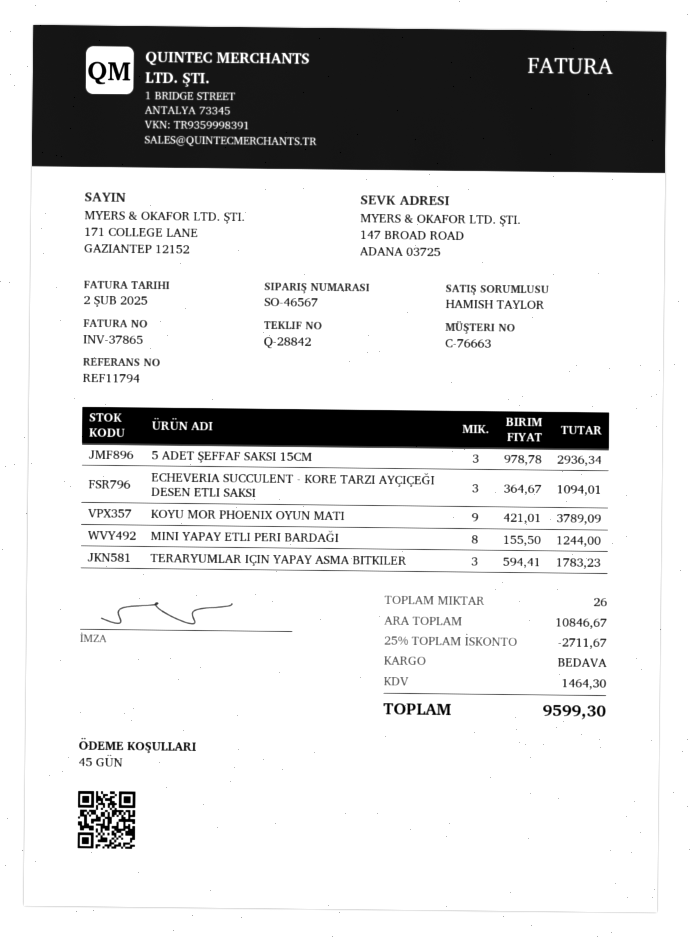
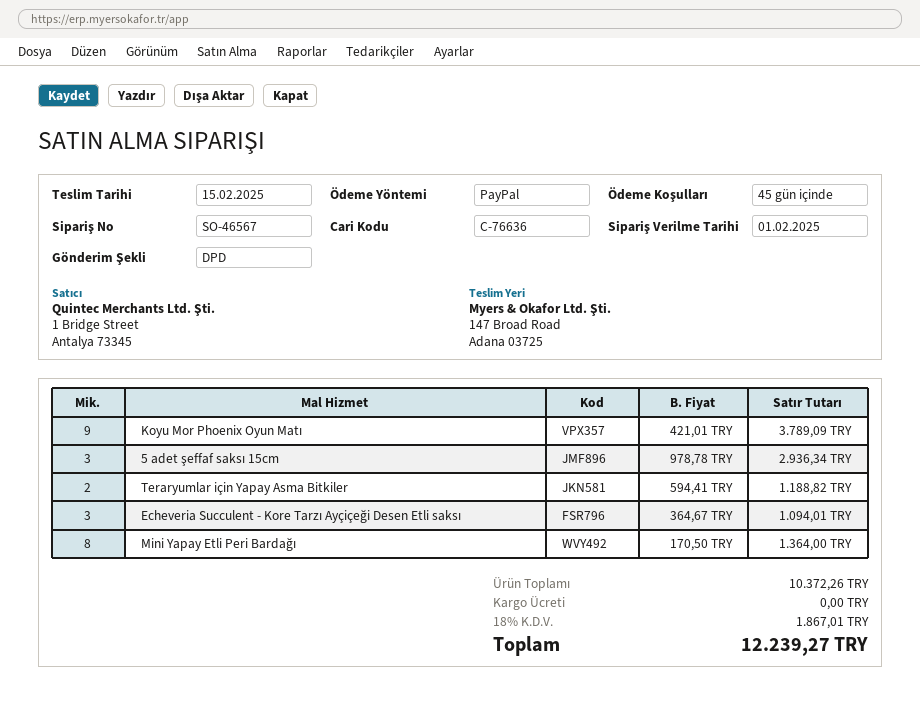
customer number: C-76663 -> C-76636
MINI YAPAY ETLI PERI BARDAĞI: 8 x 155.50 = 1244.00 -> 8 x 170.50 = 1364.00
TERARYUMLAR IÇIN YAPAY ASMA BITKILER: 3 x 594.41 = 1783.23 -> 2 x 594.41 = 1188.82
subtotal: 10846.67 -> 10372.26
discount: 25% = 2711.67 -> none
tax: 1464.30 -> 1867.01
total: 9599.30 -> 12239.27

